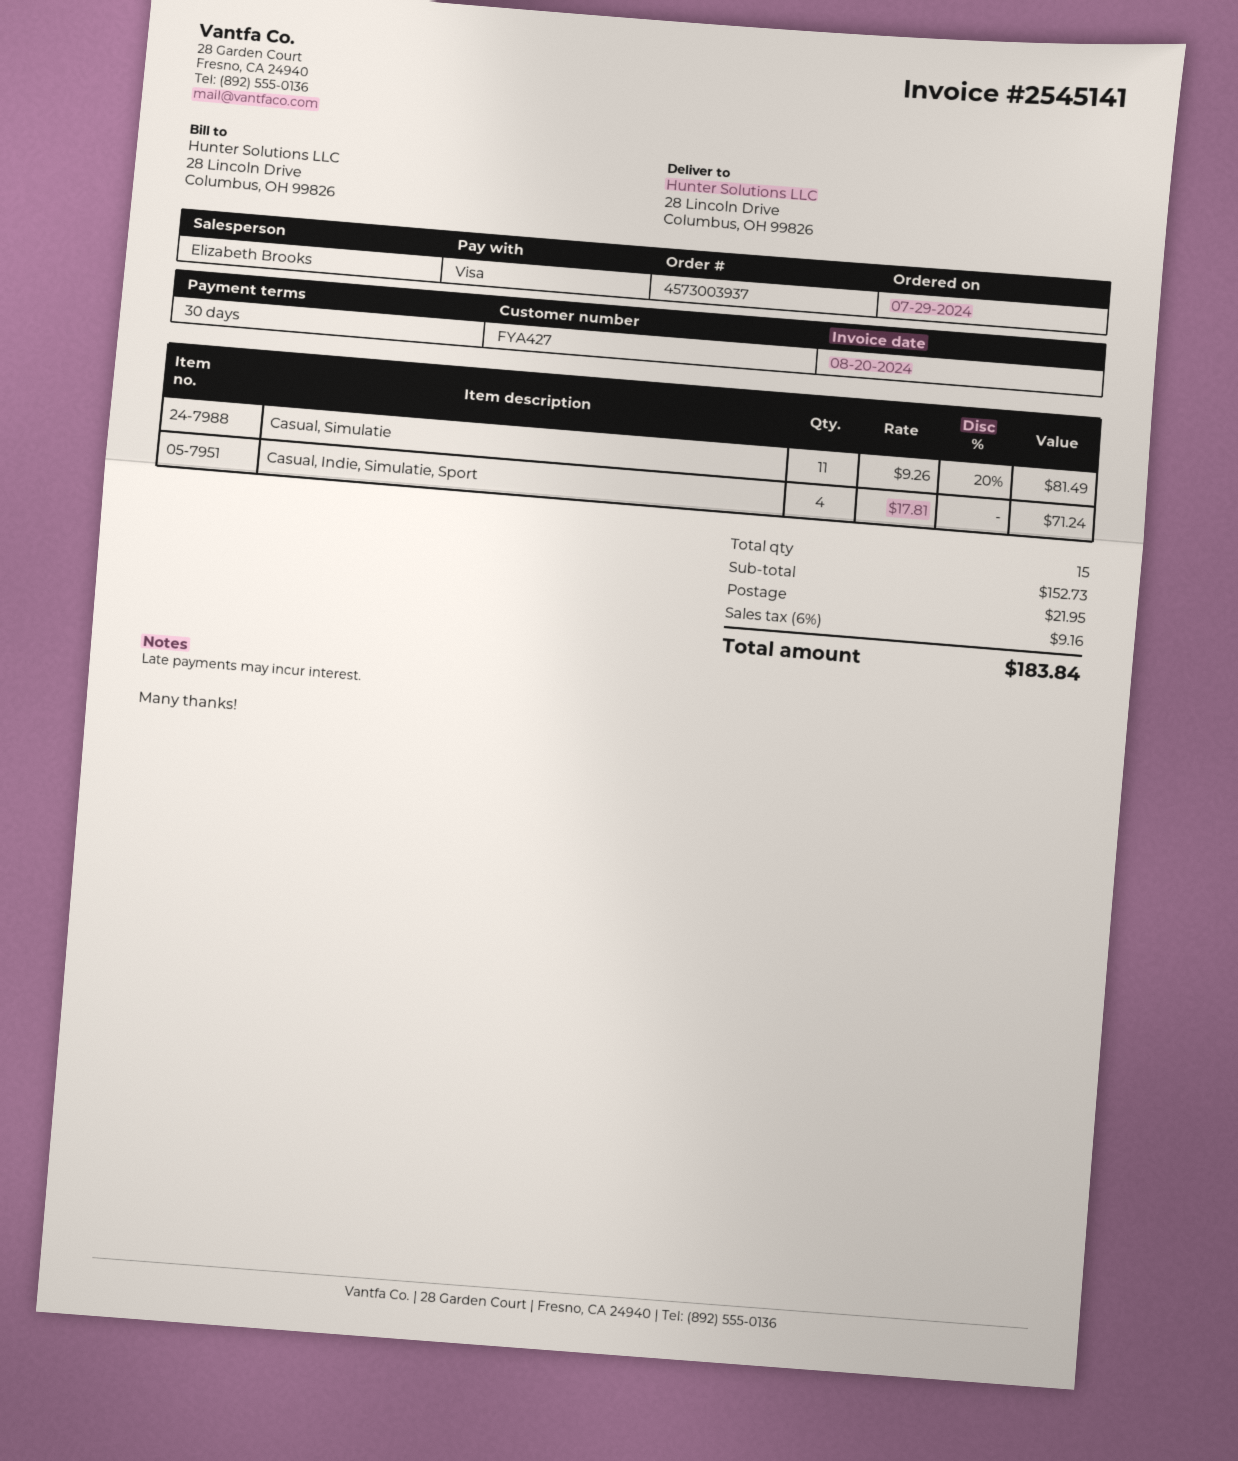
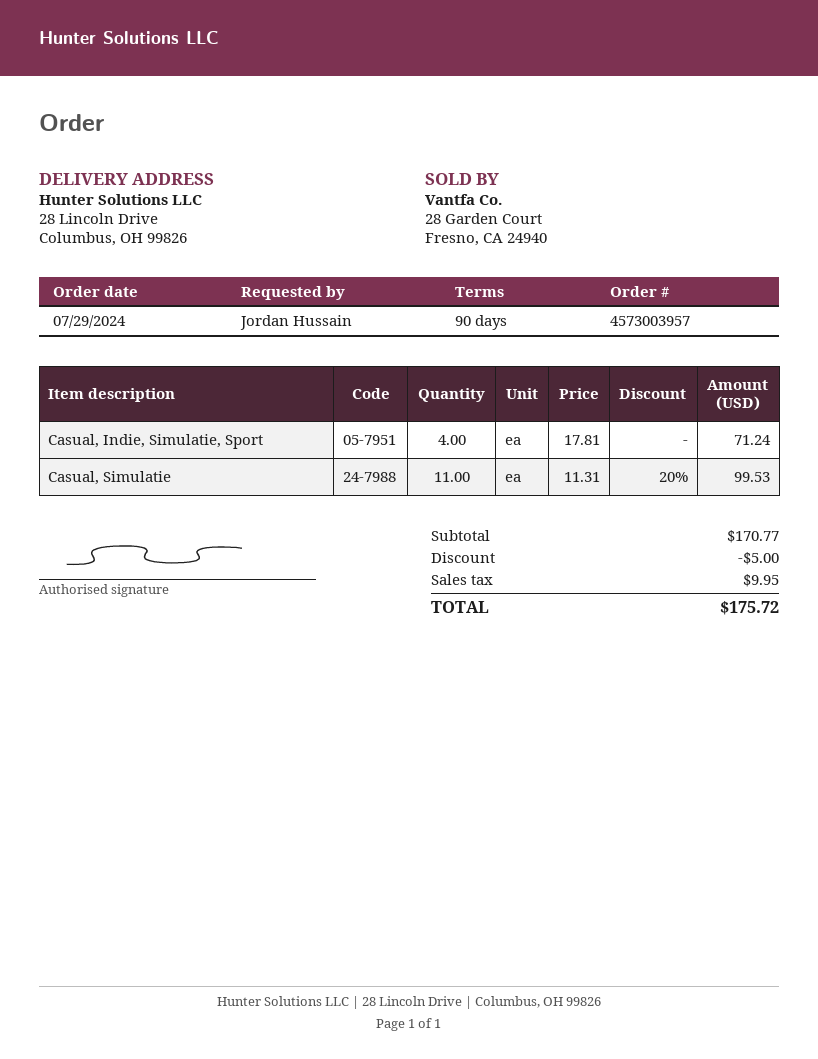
order number: 4573003937 -> 4573003957
payment terms: 30 days -> 90 days
Casual, Simulatie: 11 x 9.26 - 20% = 81.49 -> 11 x 11.31 - 20% = 99.53
subtotal: 152.73 -> 170.77
discount: none -> 5.00
shipping: 21.95 -> none
tax: 9.16 -> 9.95
total: 183.84 -> 175.72

